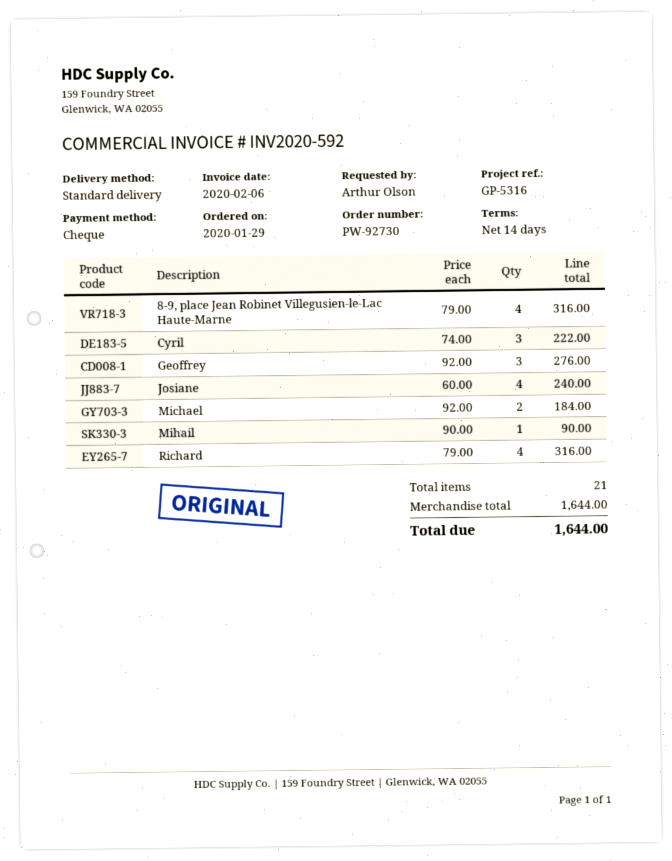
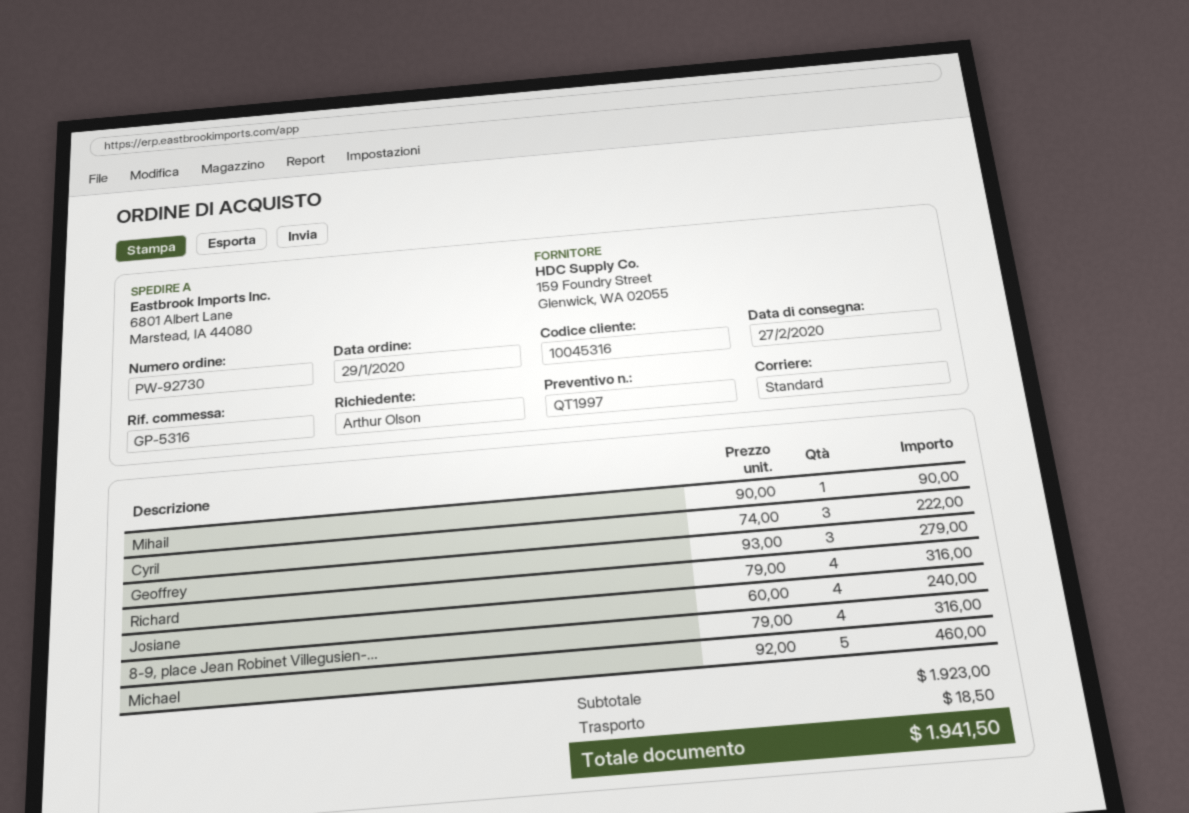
Geoffrey: 3 x 92.00 = 276.00 -> 3 x 93.00 = 279.00
Michael: 2 x 92.00 = 184.00 -> 5 x 92.00 = 460.00
subtotal: 1644.00 -> 1923.00
shipping: none -> 18.50
total: 1644.00 -> 1941.50

